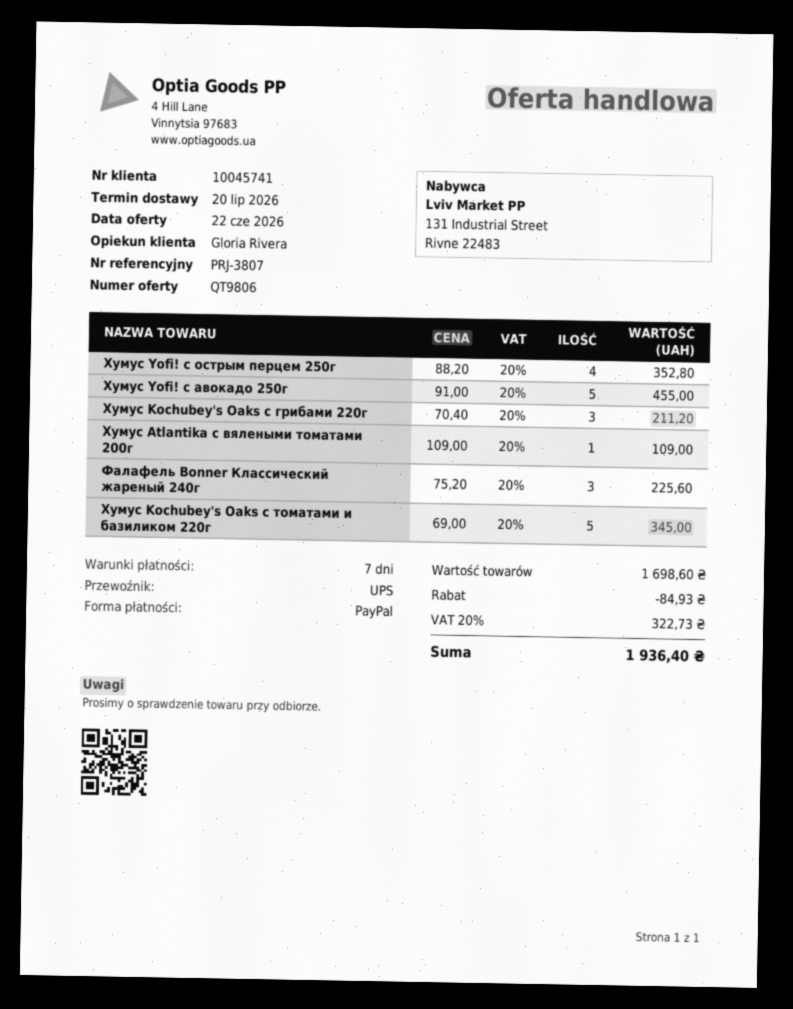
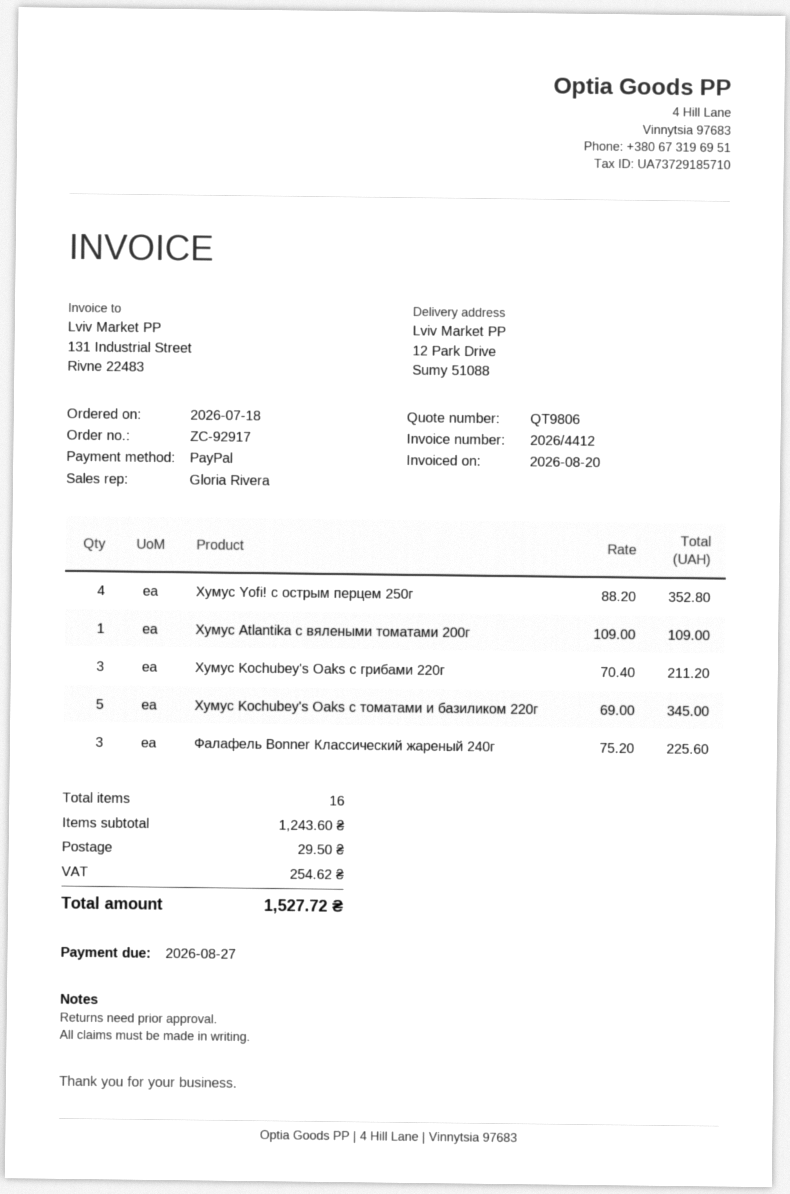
Хумус Yofi! с авокадо 250г: 5 x 91.00 = 455.00 -> none
subtotal: 1698.60 -> 1243.60
discount: 84.93 -> none
shipping: none -> 29.50
tax: 322.73 -> 254.62
total: 1936.40 -> 1527.72

